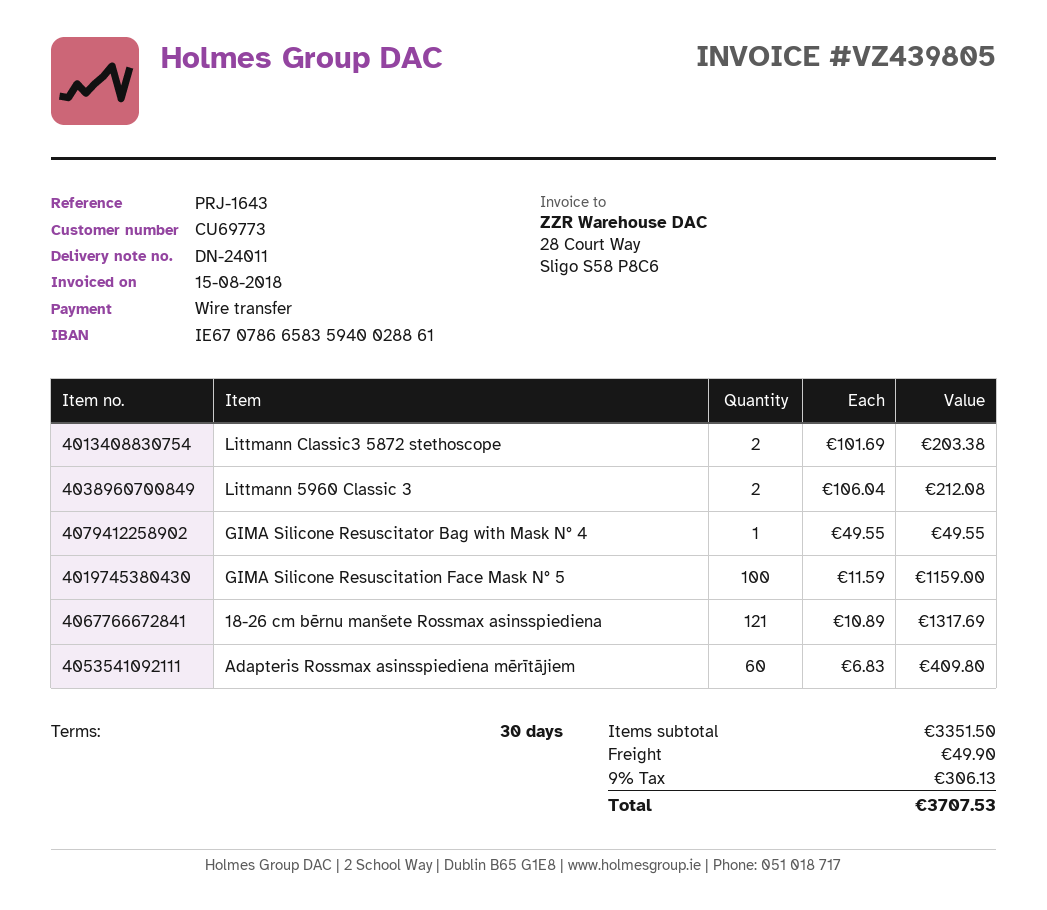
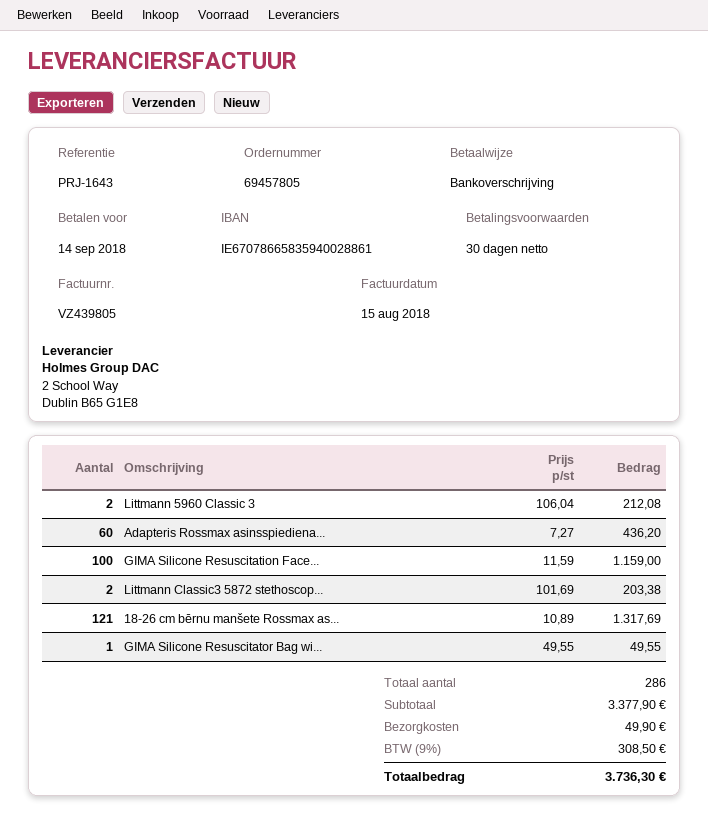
Adapteris Rossmax asinsspiediena mērītājiem: 60 x 6.83 = 409.80 -> 60 x 7.27 = 436.20
subtotal: 3351.50 -> 3377.90
tax: 9% = 306.13 -> 9% = 308.50
total: 3707.53 -> 3736.30

